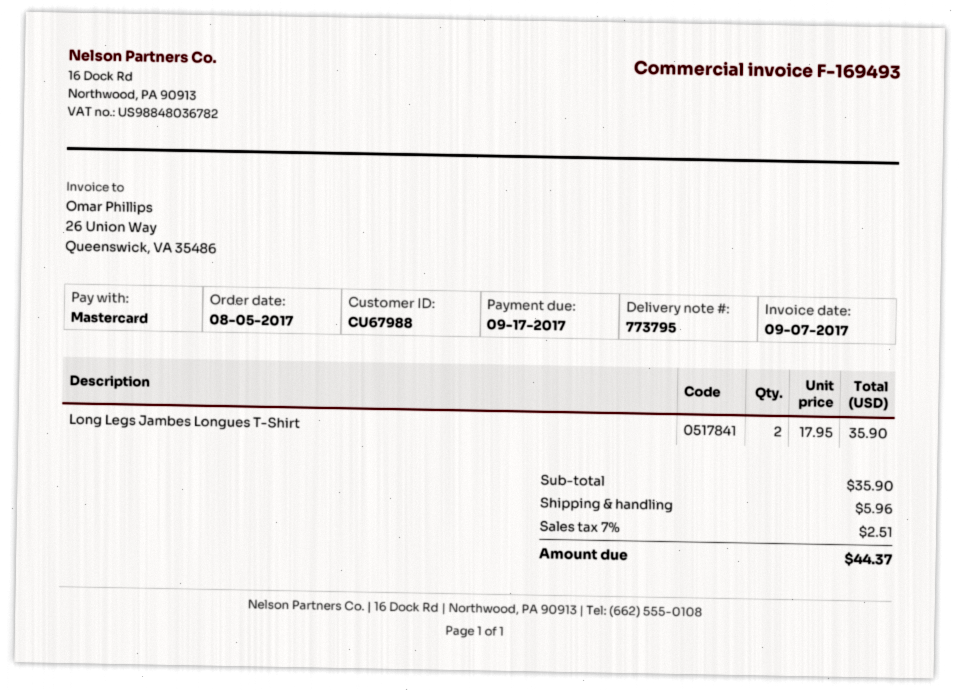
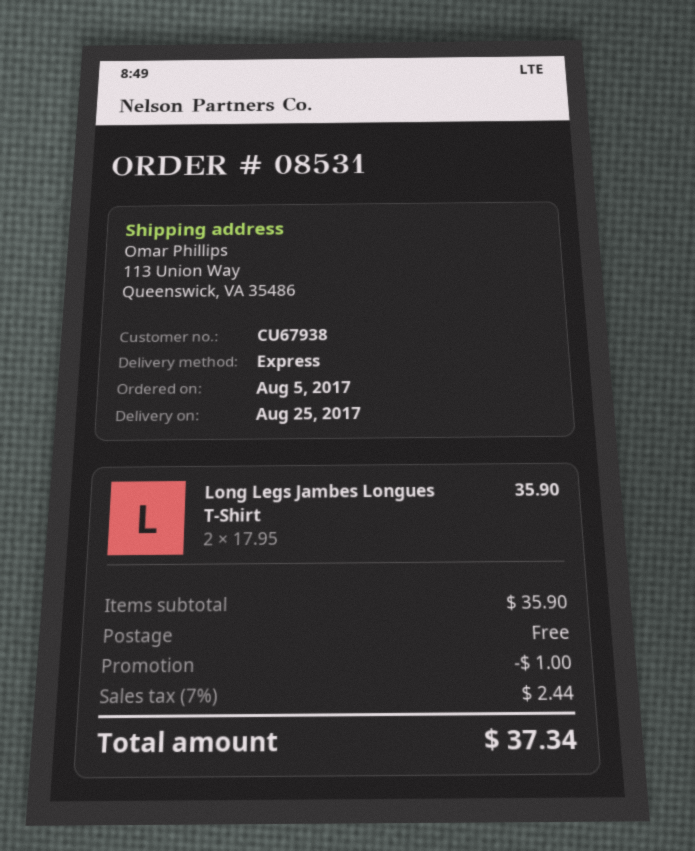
customer number: CU67988 -> CU67938
discount: none -> 1.00
shipping: 5.96 -> 0.00
tax: 7% = 2.51 -> 7% = 2.44
total: 44.37 -> 37.34

